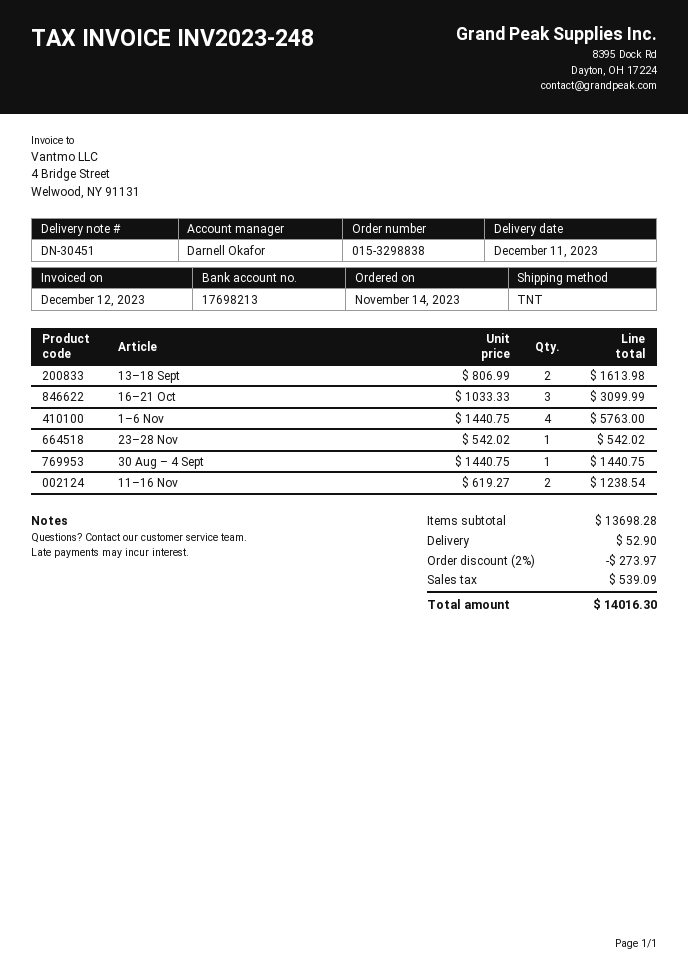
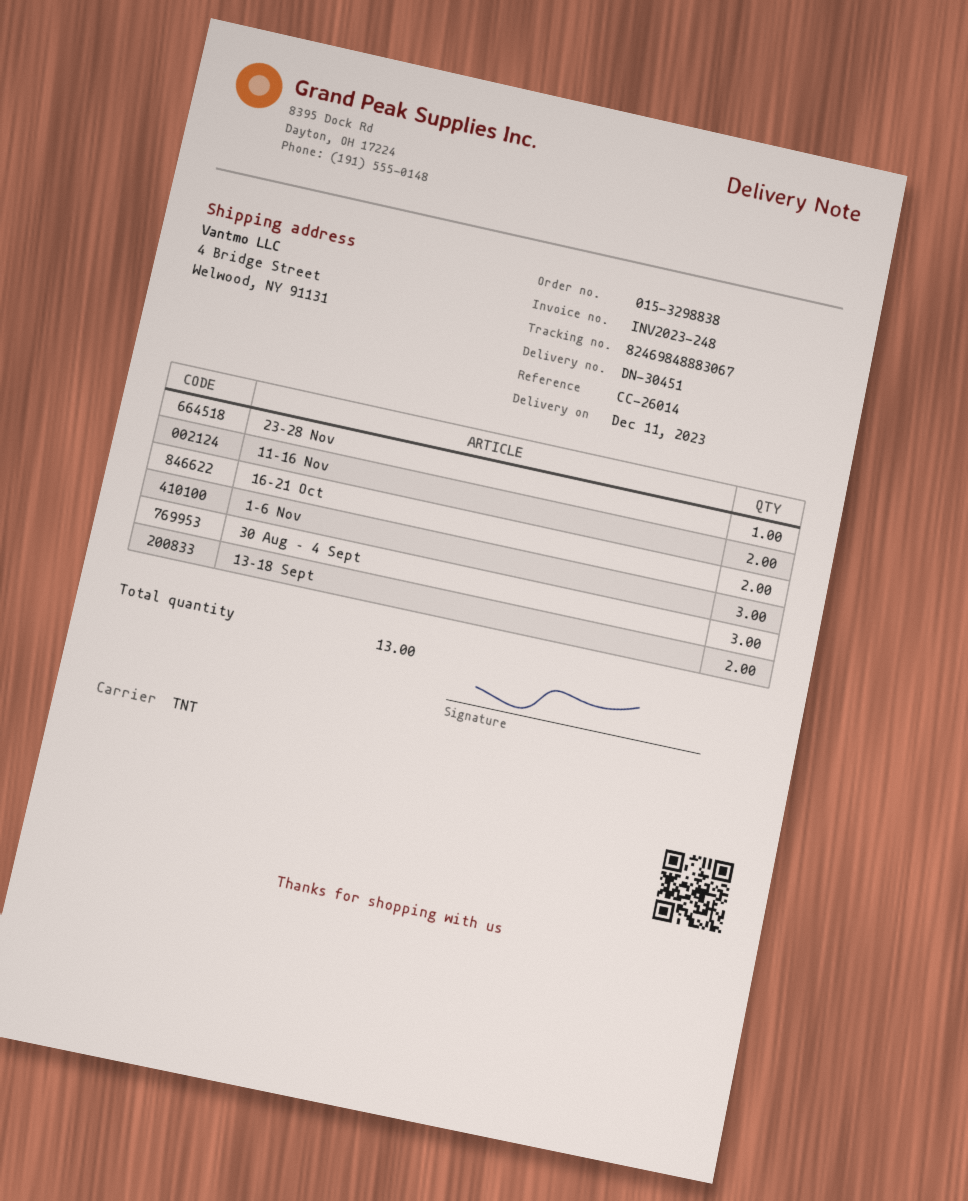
16–21 Oct: 3 -> 2
1–6 Nov: 4 -> 3
30 Aug – 4 Sept: 1 -> 3

